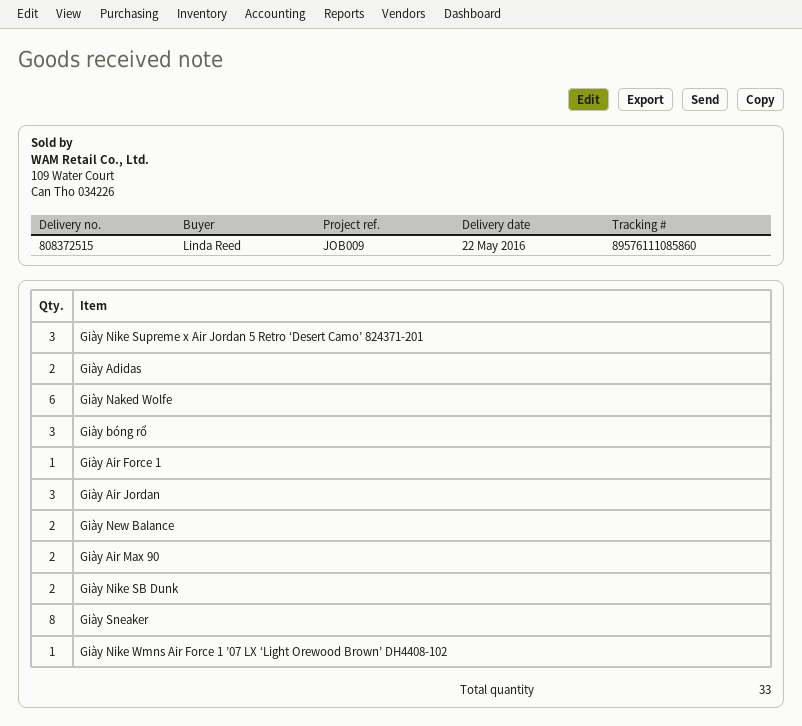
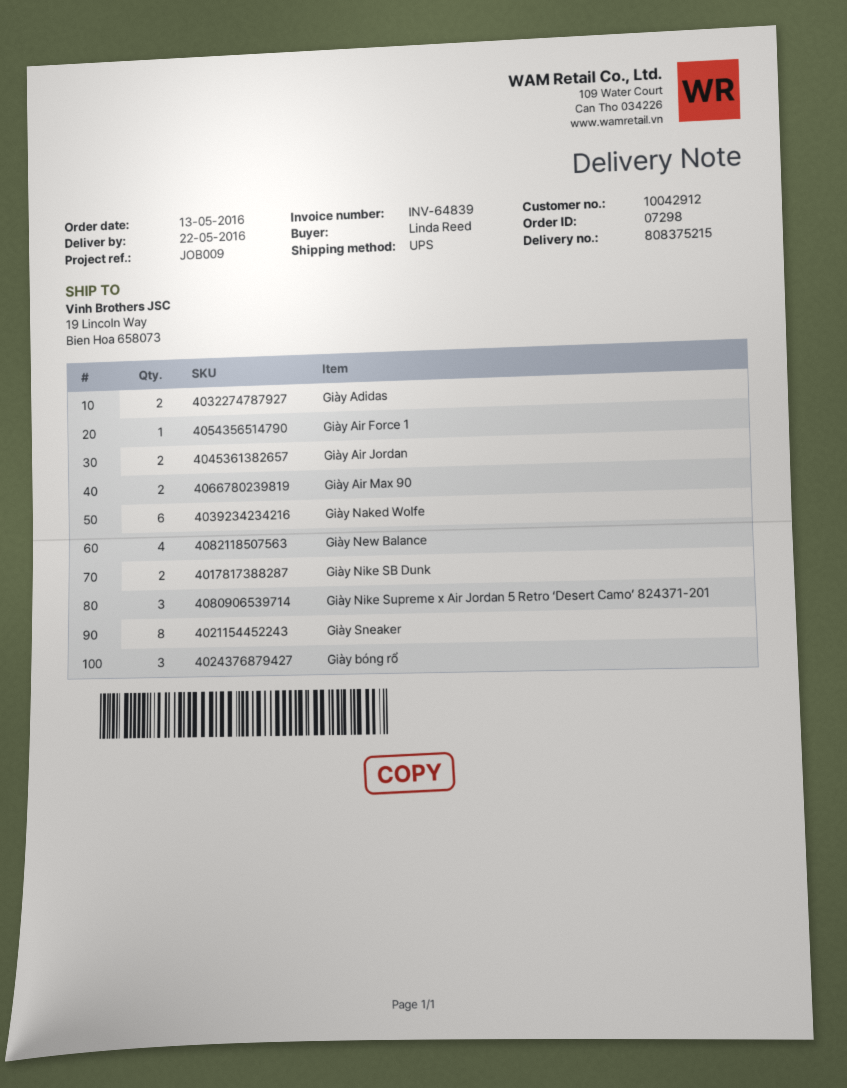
delivery note number: 808372515 -> 808375215
Giày Air Jordan: 3 -> 2
Giày New Balance: 2 -> 4
Giày Nike Wmns Air Force 1 ’07 LX ‘Light Orewood Brown’ DH4408-102: 1 -> none

